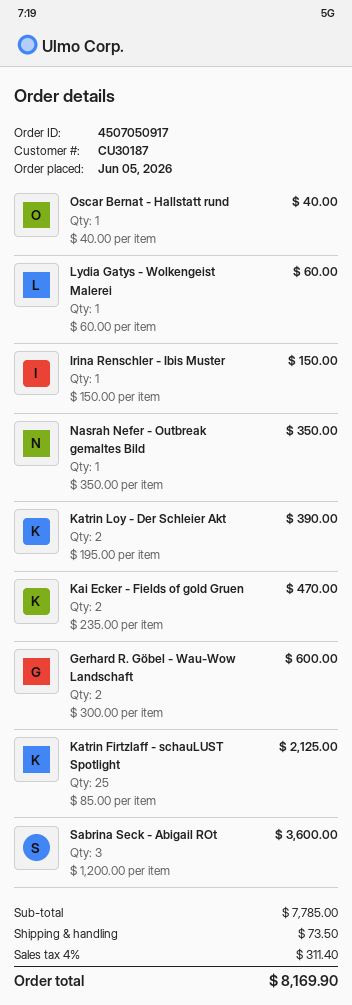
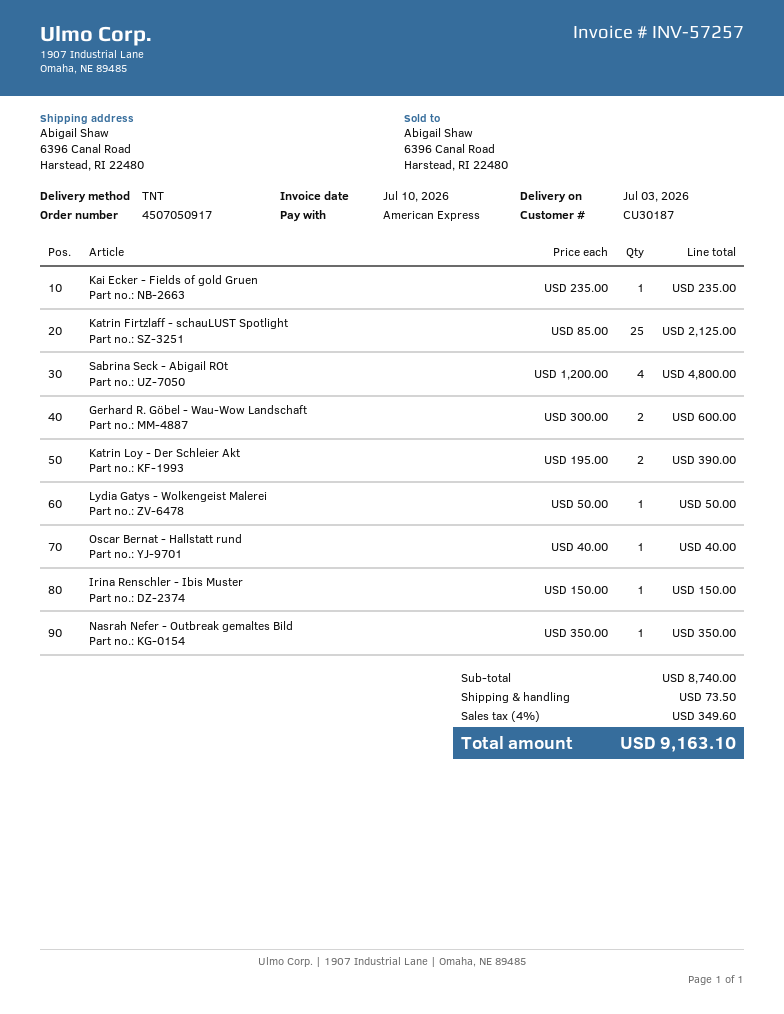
Lydia Gatys - Wolkengeist Malerei: 1 x 60.00 = 60.00 -> 1 x 50.00 = 50.00
Kai Ecker - Fields of gold Gruen: 2 x 235.00 = 470.00 -> 1 x 235.00 = 235.00
Sabrina Seck - Abigail ROt: 3 x 1200.00 = 3600.00 -> 4 x 1200.00 = 4800.00
subtotal: 7785.00 -> 8740.00
tax: 4% = 311.40 -> 4% = 349.60
total: 8169.90 -> 9163.10

